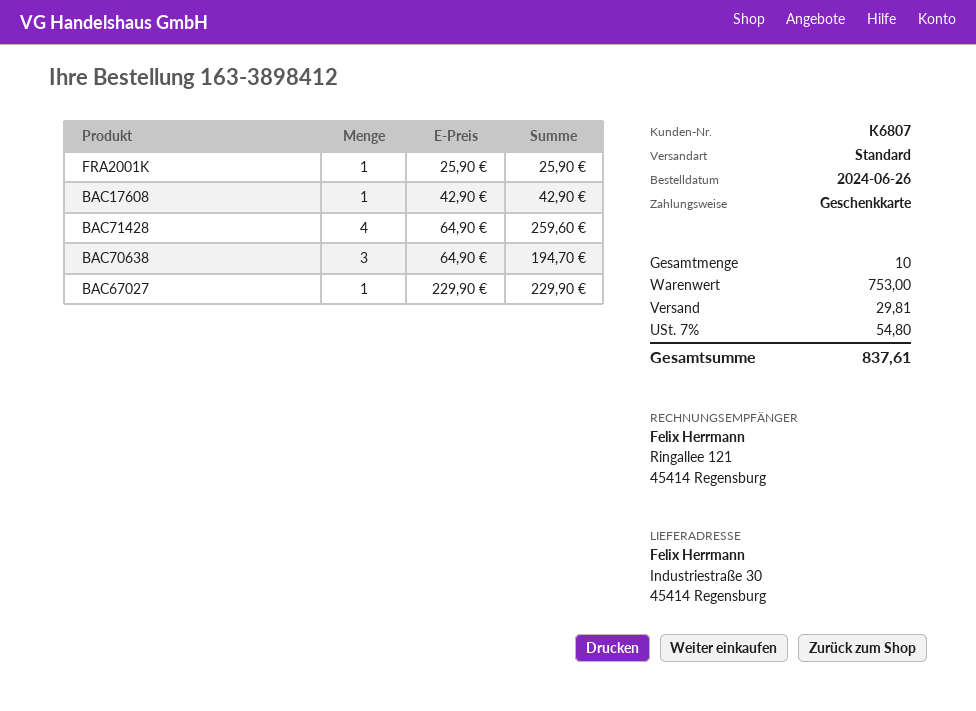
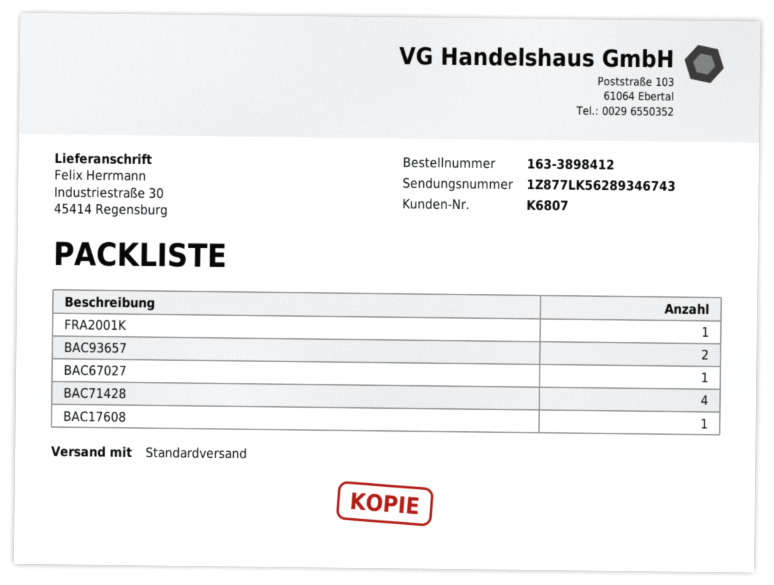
BAC70638: 3 -> none
BAC93657: none -> 2

